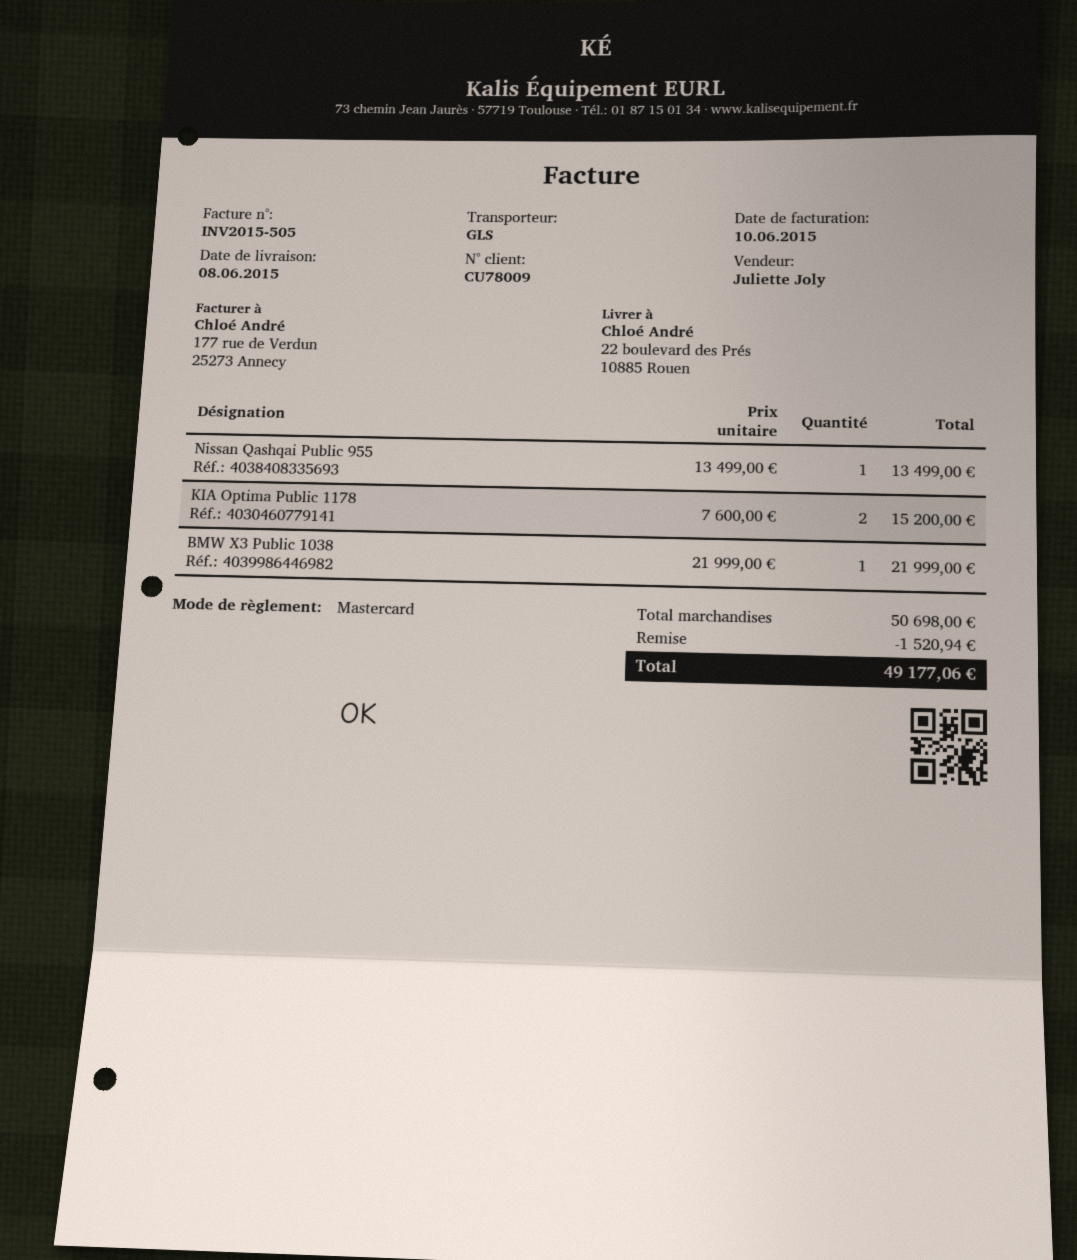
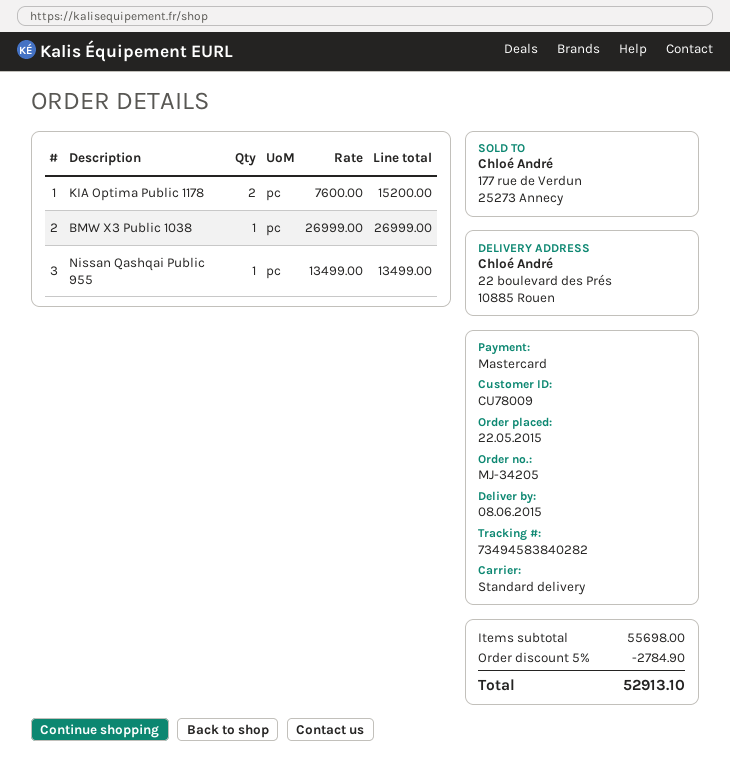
shipping method: GLS -> standard
BMW X3 Public 1038: 1 x 21999.00 = 21999.00 -> 1 x 26999.00 = 26999.00
subtotal: 50698.00 -> 55698.00
discount: 1520.94 -> 2784.90
total: 49177.06 -> 52913.10

